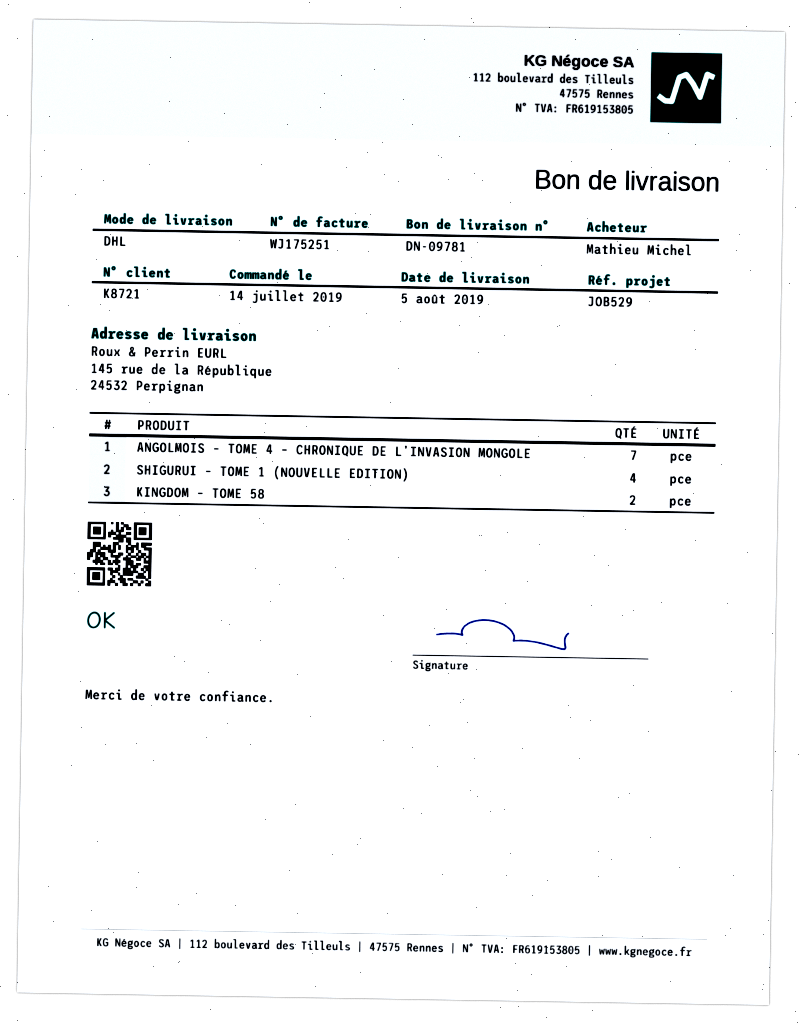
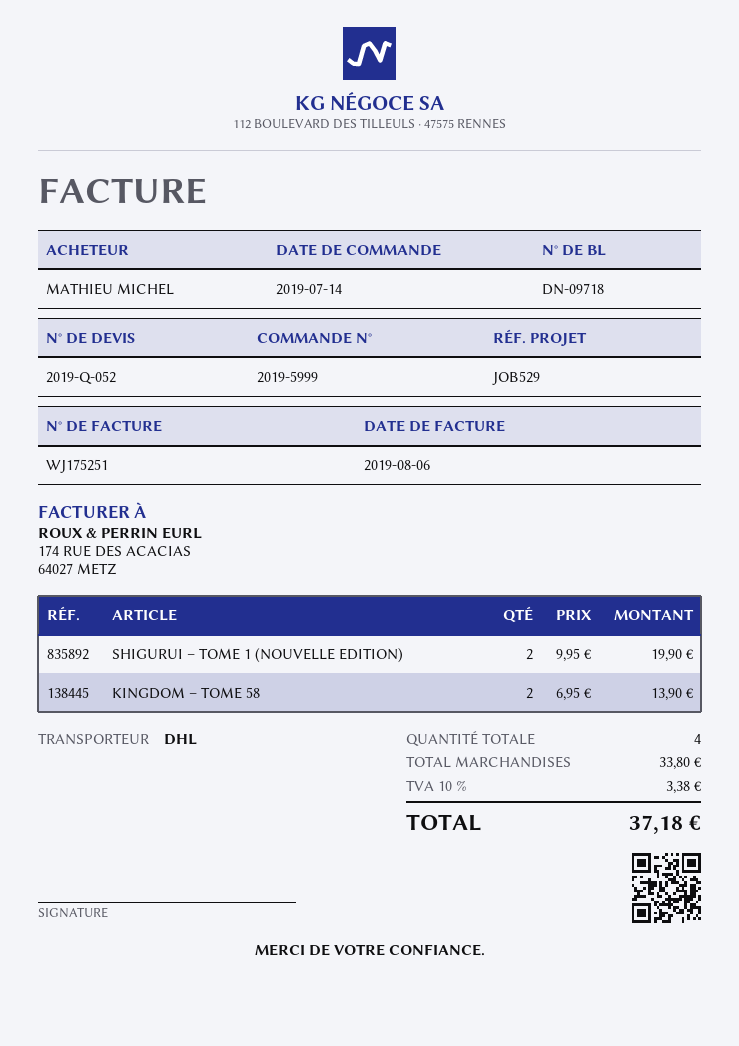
delivery note number: DN-09781 -> DN-09718
ANGOLMOIS – TOME 4 – CHRONIQUE DE L’INVASION MONGOLE: 7 -> none
SHIGURUI – TOME 1 (NOUVELLE EDITION): 4 -> 2

